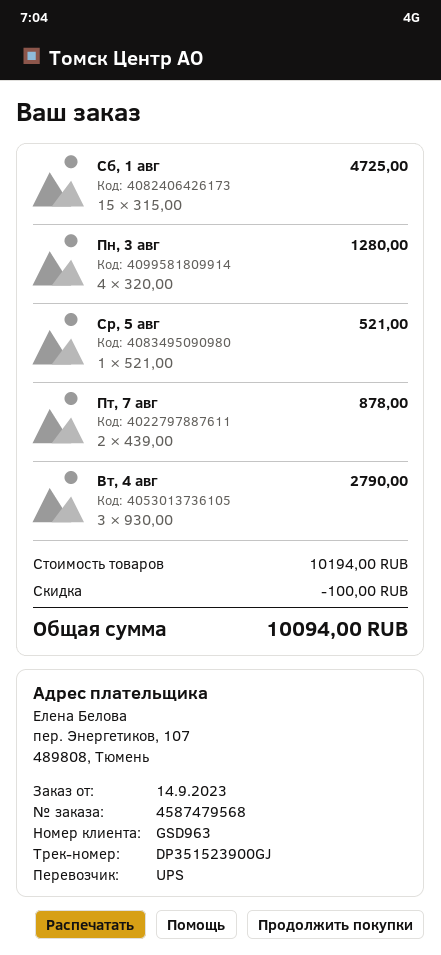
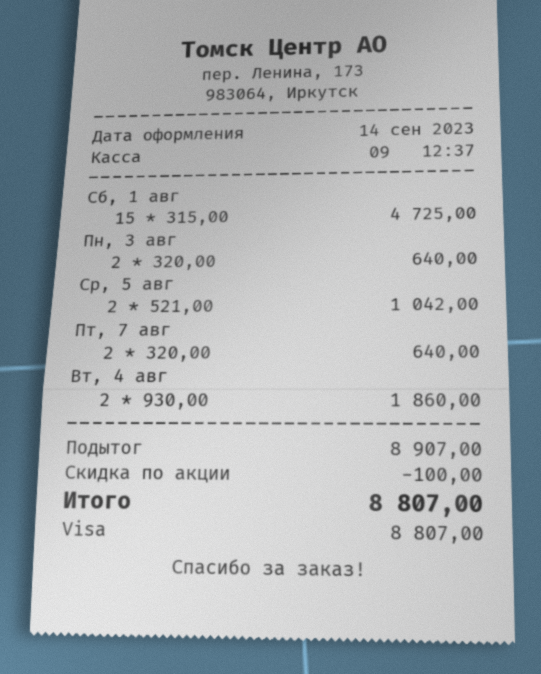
Пн, 3 авг: 4 x 320.00 = 1280.00 -> 2 x 320.00 = 640.00
Ср, 5 авг: 1 x 521.00 = 521.00 -> 2 x 521.00 = 1042.00
Пт, 7 авг: 2 x 439.00 = 878.00 -> 2 x 320.00 = 640.00
Вт, 4 авг: 3 x 930.00 = 2790.00 -> 2 x 930.00 = 1860.00
subtotal: 10194.00 -> 8907.00
total: 10094.00 -> 8807.00

